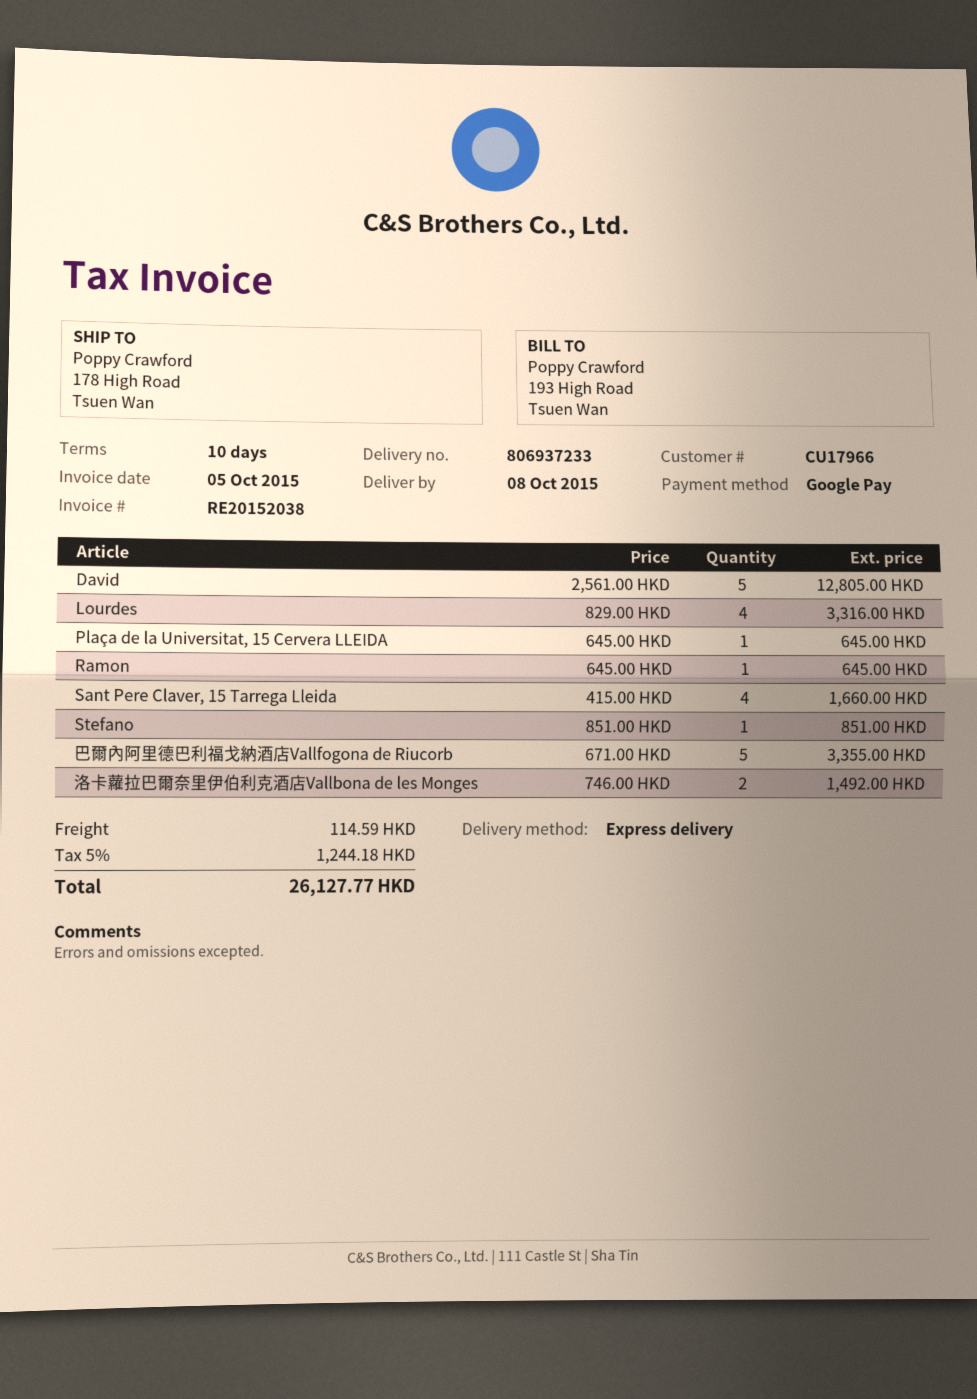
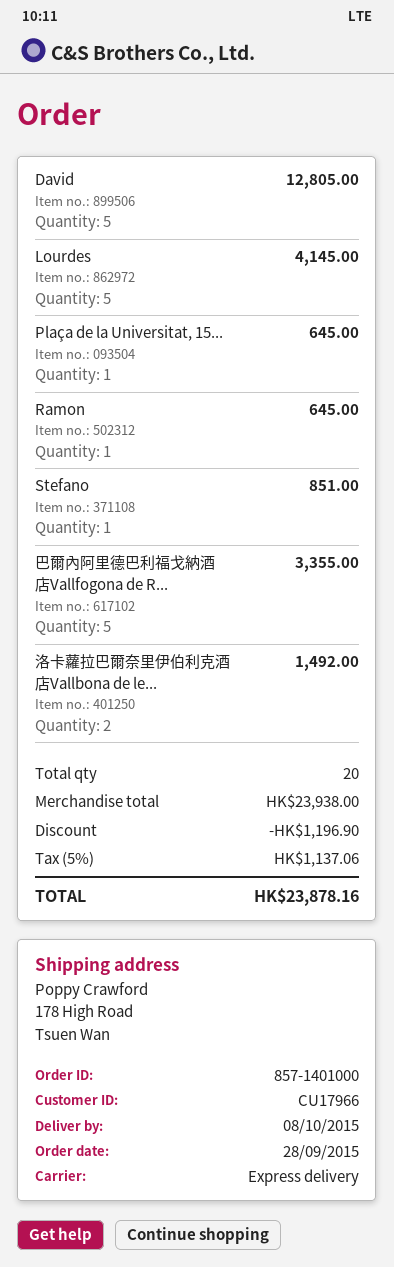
Lourdes: 4 for 3316.00 -> 5 for 4145.00
Sant Pere Claver, 15 Tarrega Lleida: 4 for 1660.00 -> none
discount: none -> 1196.90
shipping: 114.59 -> none
tax: 5% = 1244.18 -> 5% = 1137.06
total: 26127.77 -> 23878.16

